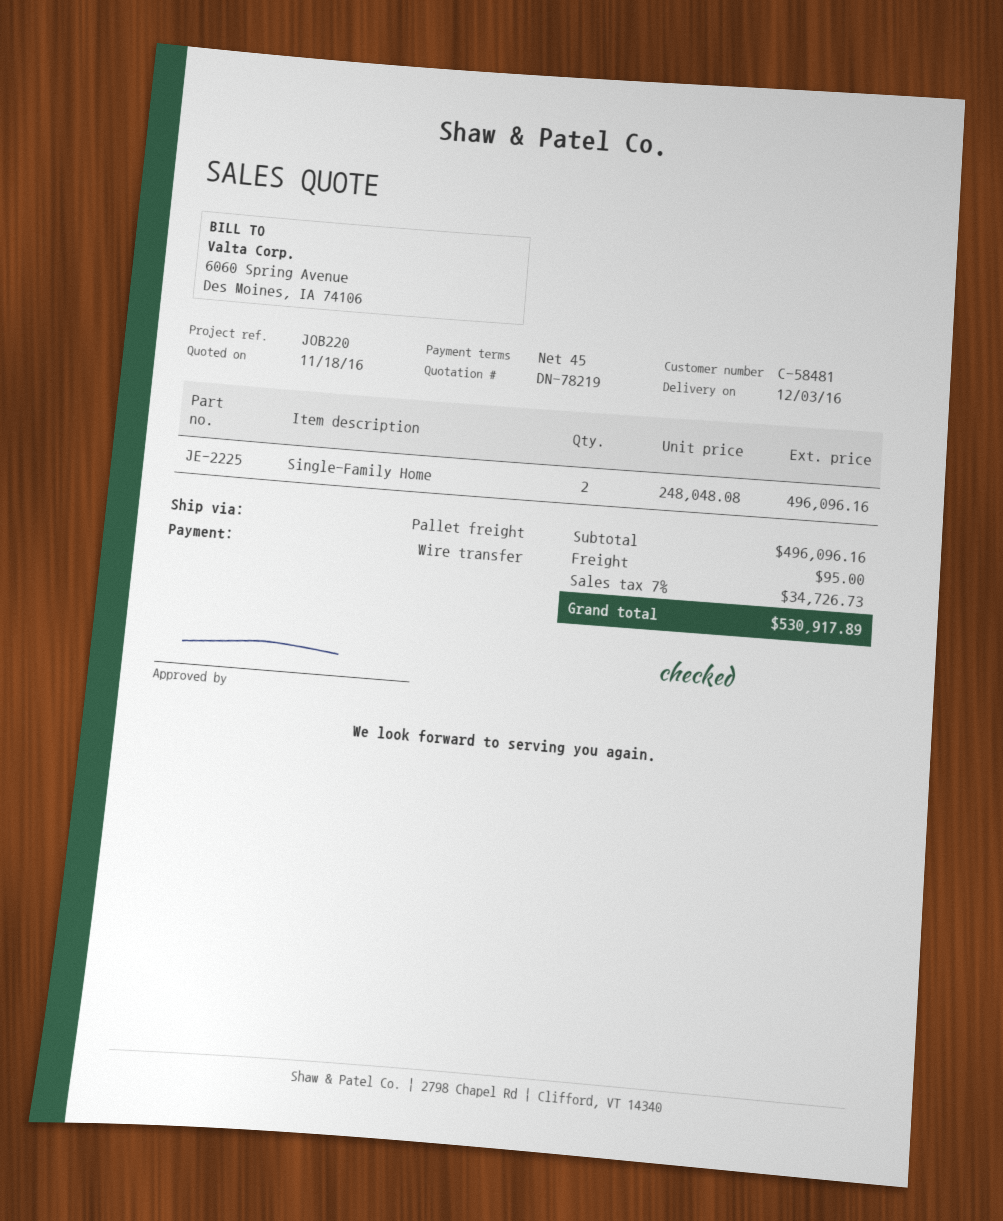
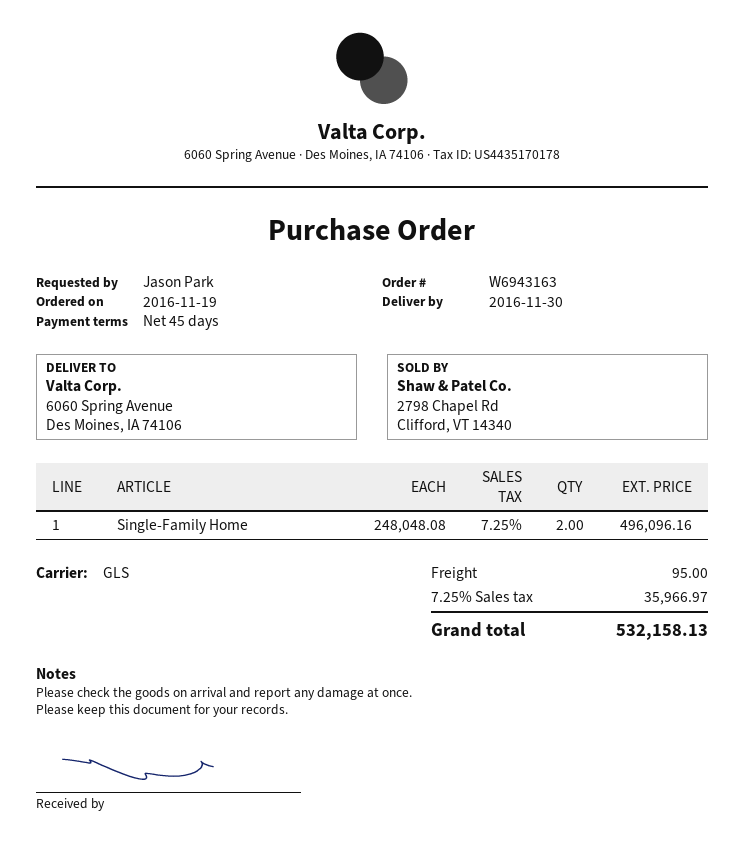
delivery date: 2016-12-03 -> 2016-11-30
shipping method: pallet freight -> GLS
tax: 7% = 34726.73 -> 7.25% = 35966.97
total: 530917.89 -> 532158.13

